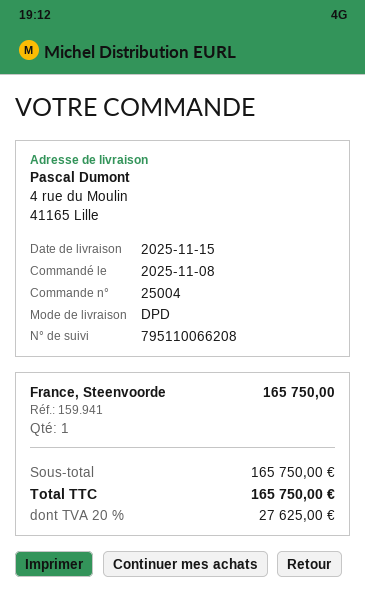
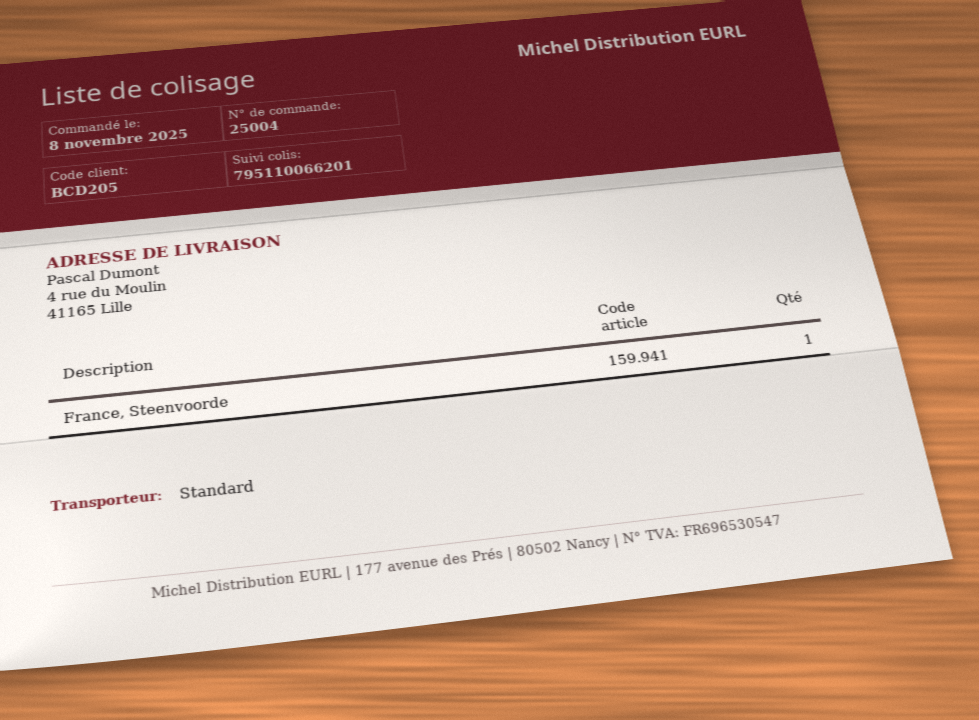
shipping method: DPD -> standard
tracking number: 795110066208 -> 795110066201

